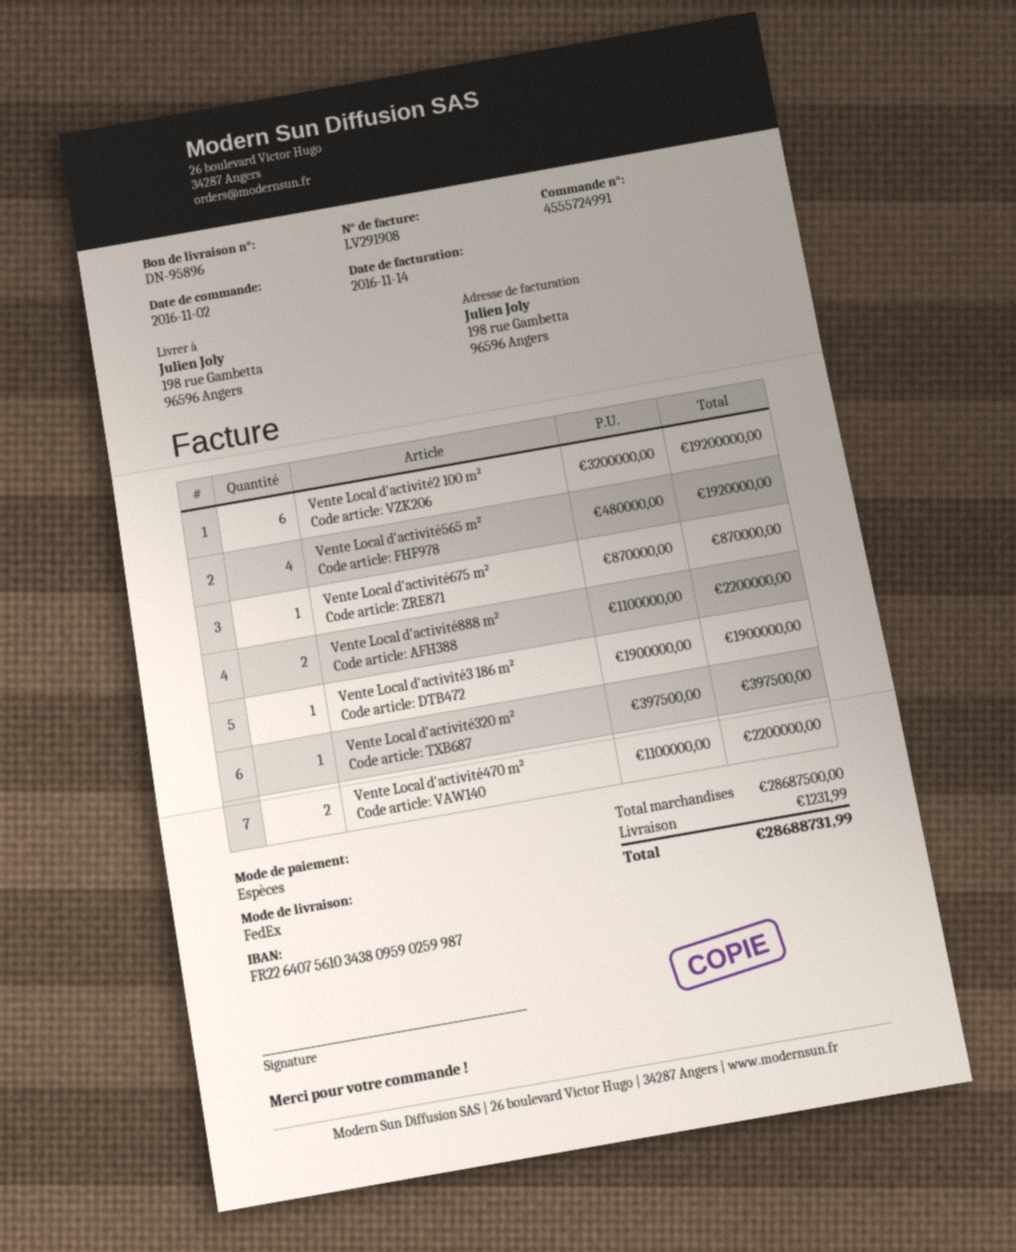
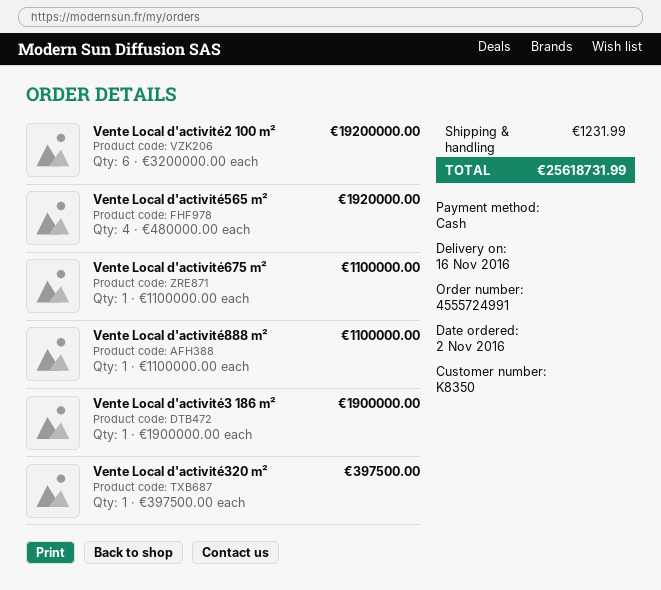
Vente Local d'activité675 m²: 1 x 870000.00 = 870000.00 -> 1 x 1100000.00 = 1100000.00
Vente Local d'activité888 m²: 2 x 1100000.00 = 2200000.00 -> 1 x 1100000.00 = 1100000.00
Vente Local d'activité470 m²: 2 x 1100000.00 = 2200000.00 -> none
total: 28688731.99 -> 25618731.99

